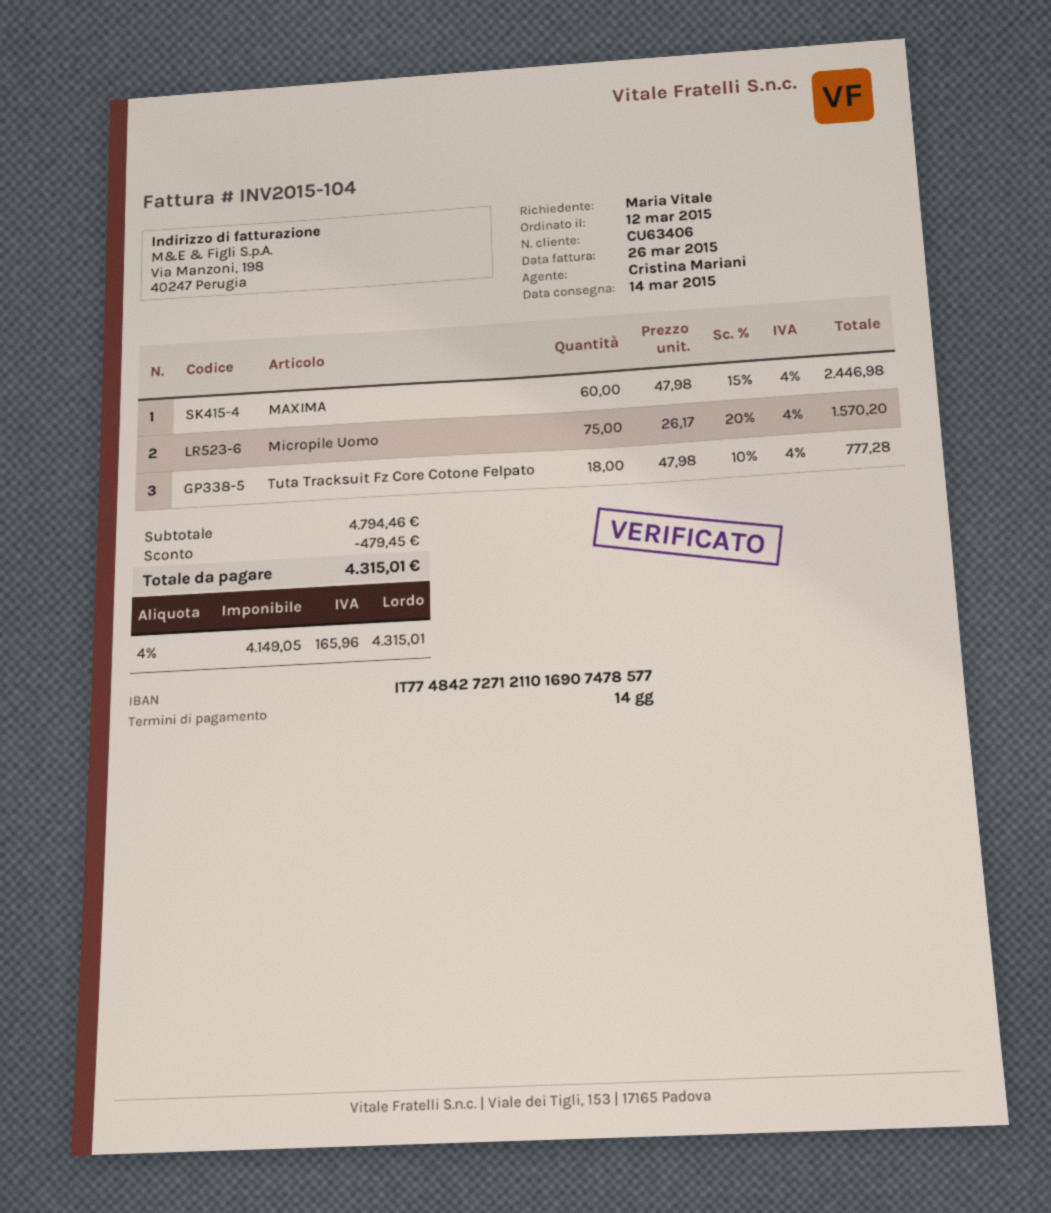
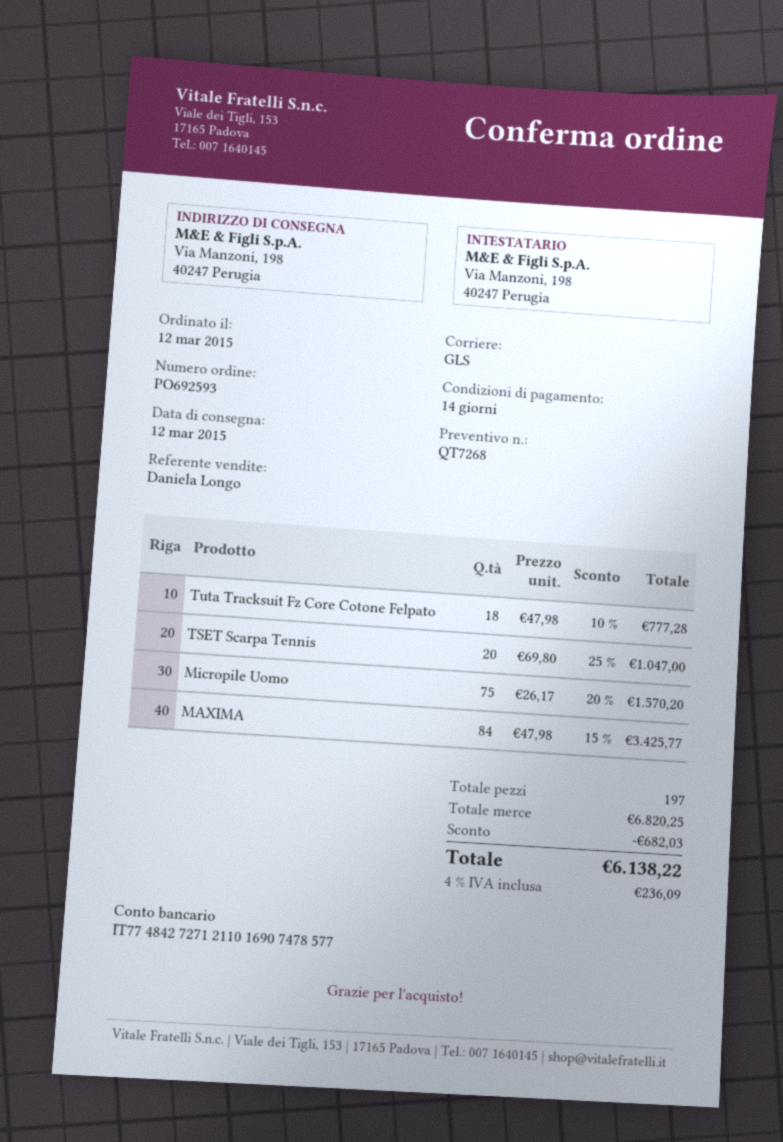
delivery date: 2015-03-14 -> 2015-03-12
sales rep: Cristina Mariani -> Daniela Longo
MAXIMA: 60 x 47.98 - 15% = 2446.98 -> 84 x 47.98 - 15% = 3425.77
TSET Scarpa Tennis: none -> 20 x 69.80 - 25% = 1047.00
subtotal: 4794.46 -> 6820.25
discount: 479.45 -> 682.03
tax: 4% = 165.96 -> 4% = 236.09
total: 4315.01 -> 6138.22

